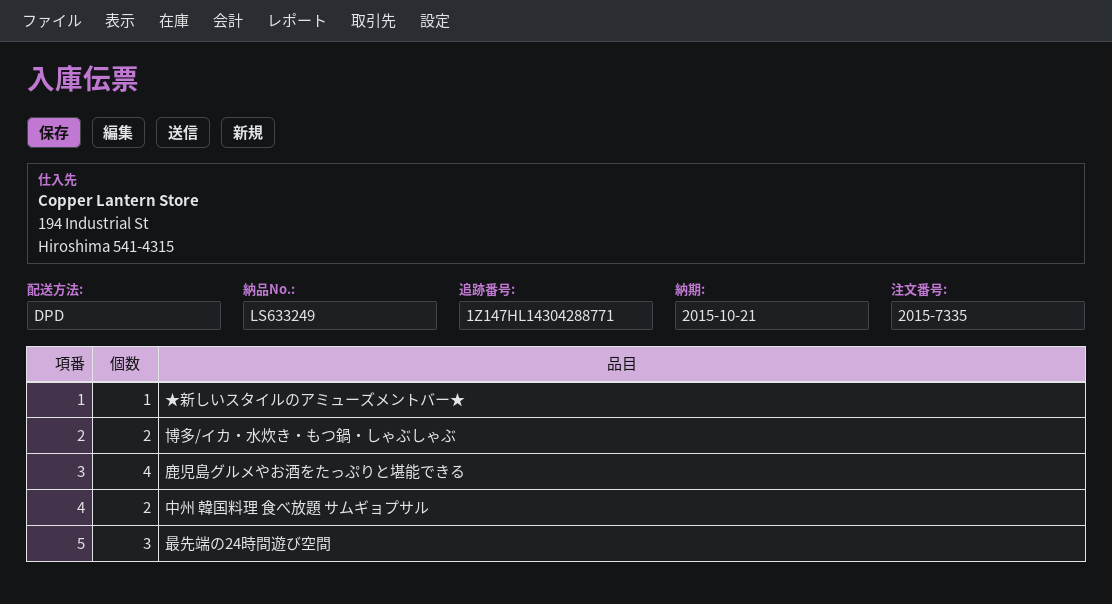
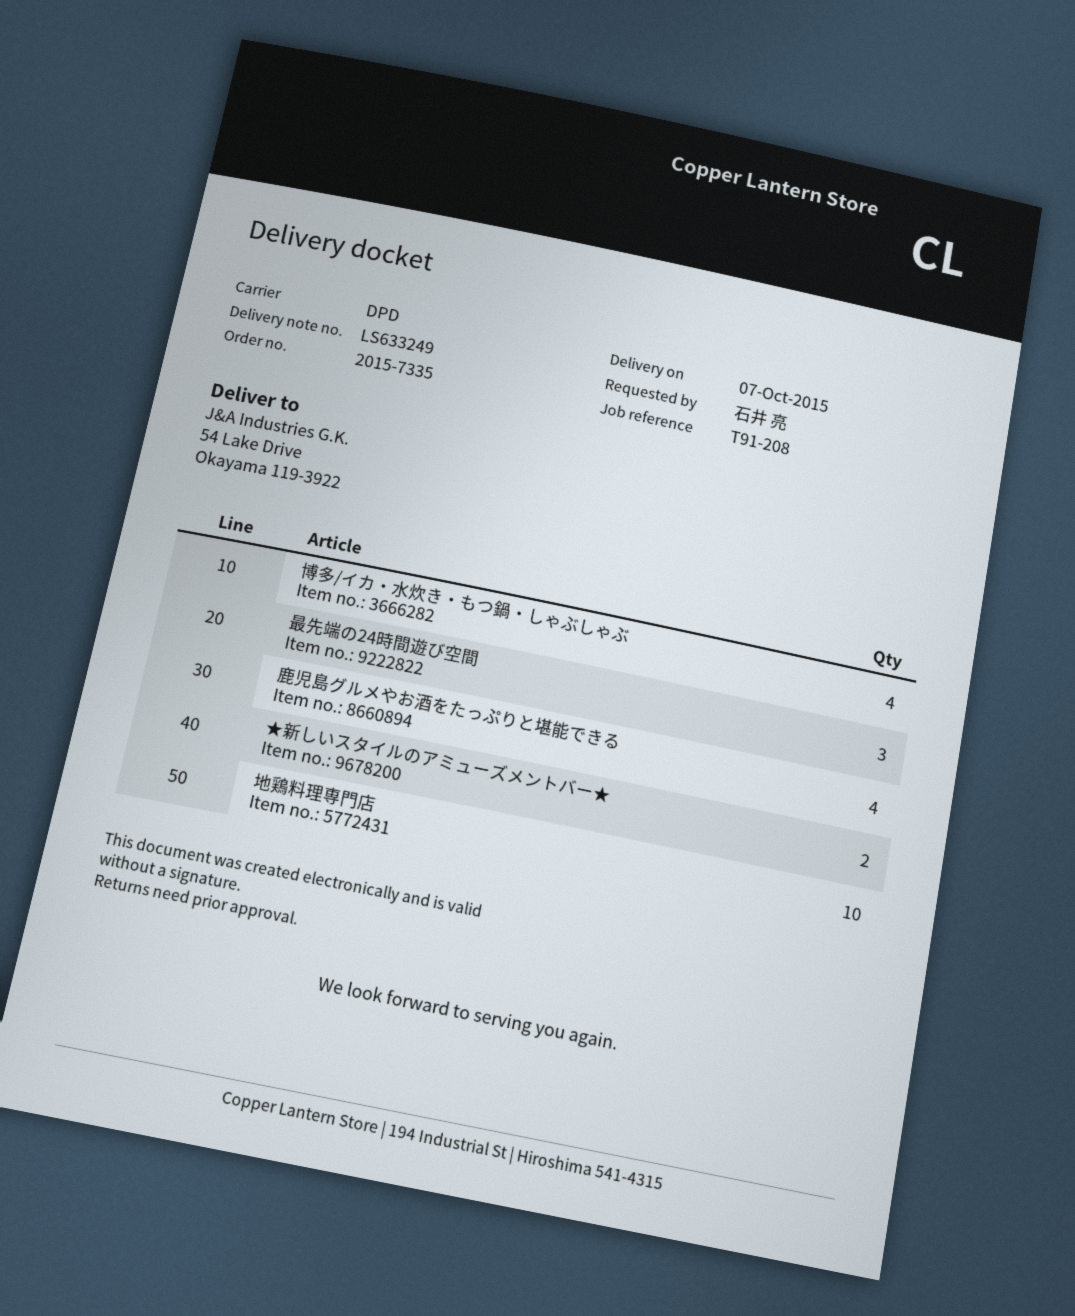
delivery date: 2015-10-21 -> 2015-10-07
★新しいスタイルのアミューズメントバー★: 1 -> 2
博多/イカ・水炊き・もつ鍋・しゃぶしゃぶ: 2 -> 4
中州 韓国料理 食べ放題 サムギョプサル: 2 -> none
地鶏料理専門店: none -> 10

